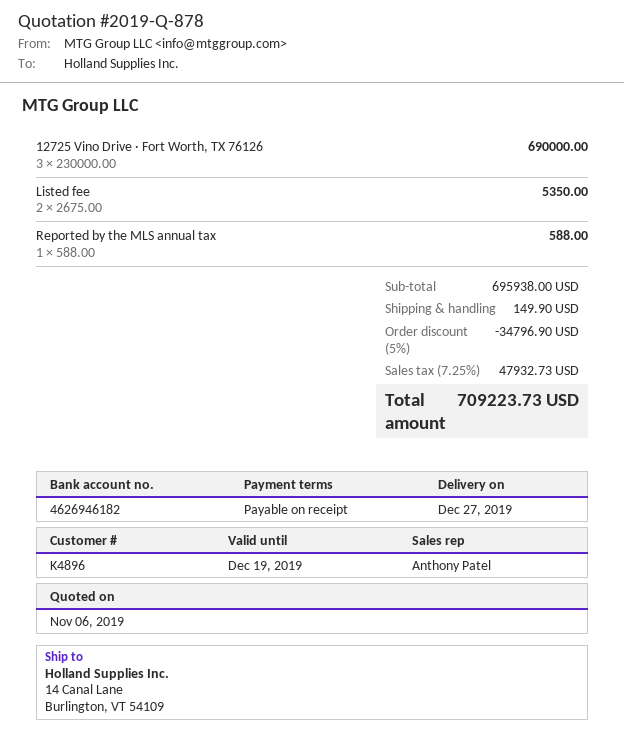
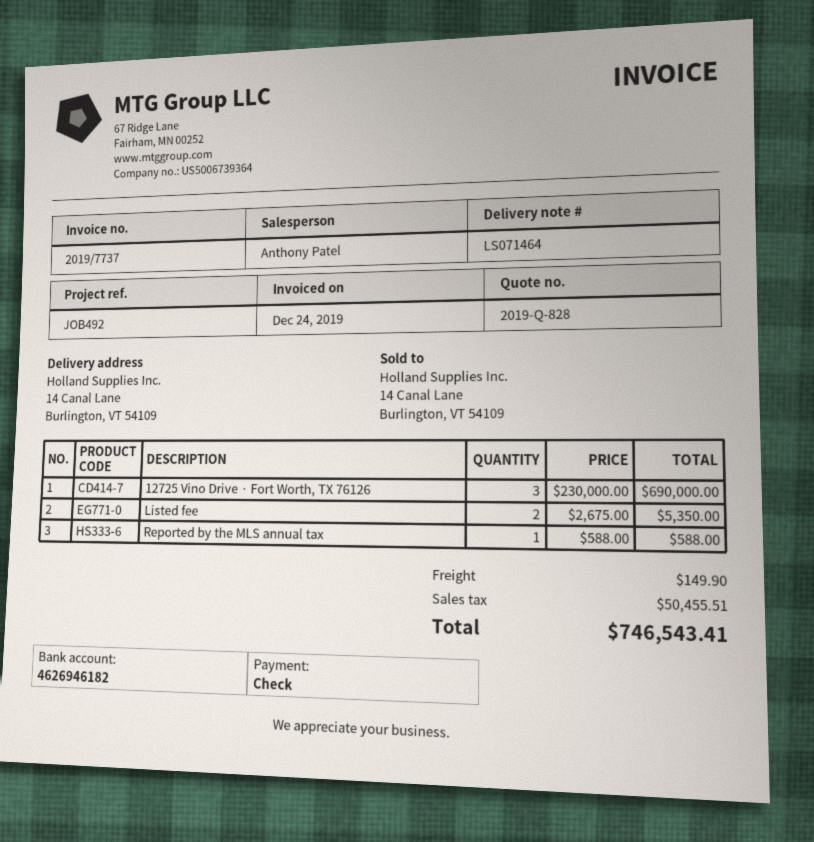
quote number: 2019-Q-878 -> 2019-Q-828
discount: 5% = 34796.90 -> none
tax: 47932.73 -> 50455.51
total: 709223.73 -> 746543.41

